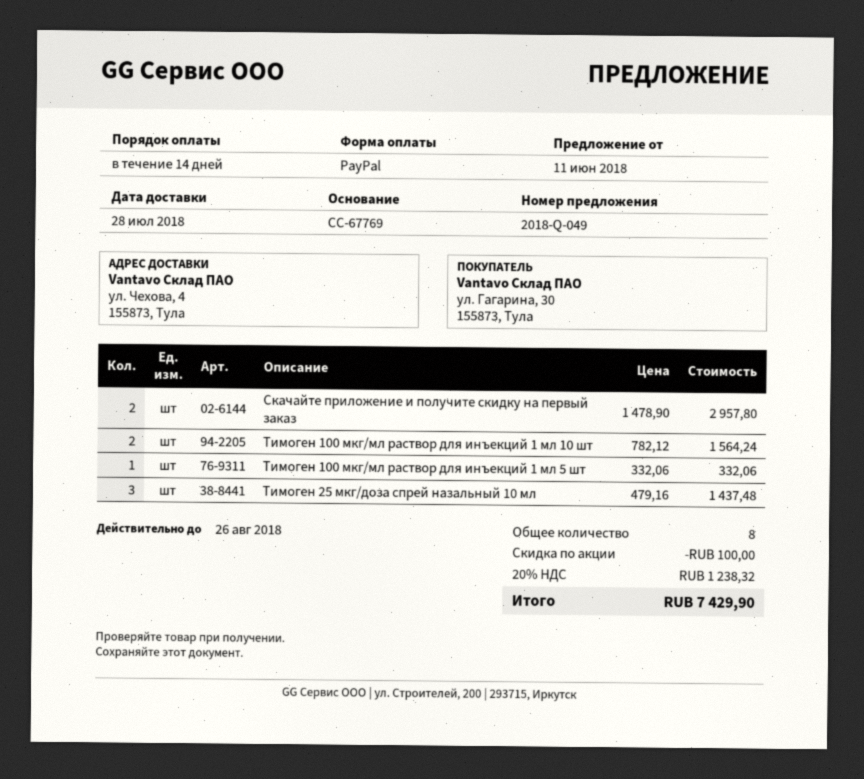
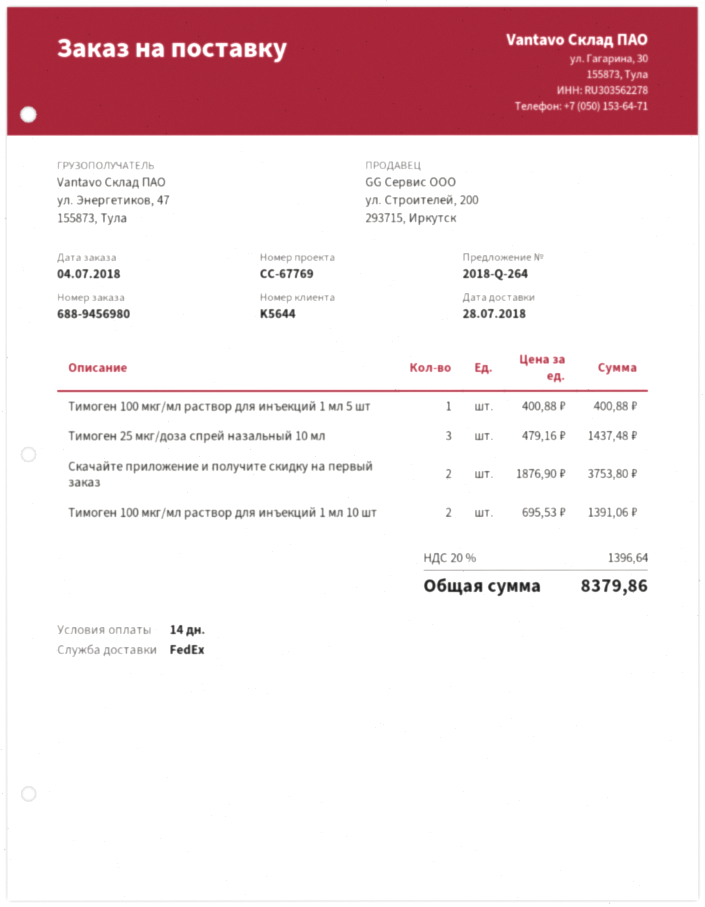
quote number: 2018-Q-049 -> 2018-Q-264
ship to: ул. Чехова, 4, 155873, Тула -> ул. Энергетиков, 47, 155873, Тула
Скачайте приложение и получите скидку на первый заказ: 2 x 1478.90 = 2957.80 -> 2 x 1876.90 = 3753.80
Тимоген 100 мкг/мл раствор для инъекций 1 мл 10 шт: 2 x 782.12 = 1564.24 -> 2 x 695.53 = 1391.06
Тимоген 100 мкг/мл раствор для инъекций 1 мл 5 шт: 1 x 332.06 = 332.06 -> 1 x 400.88 = 400.88
discount: 100.00 -> none
tax: 20% = 1238.32 -> 20% = 1396.64
total: 7429.90 -> 8379.86

